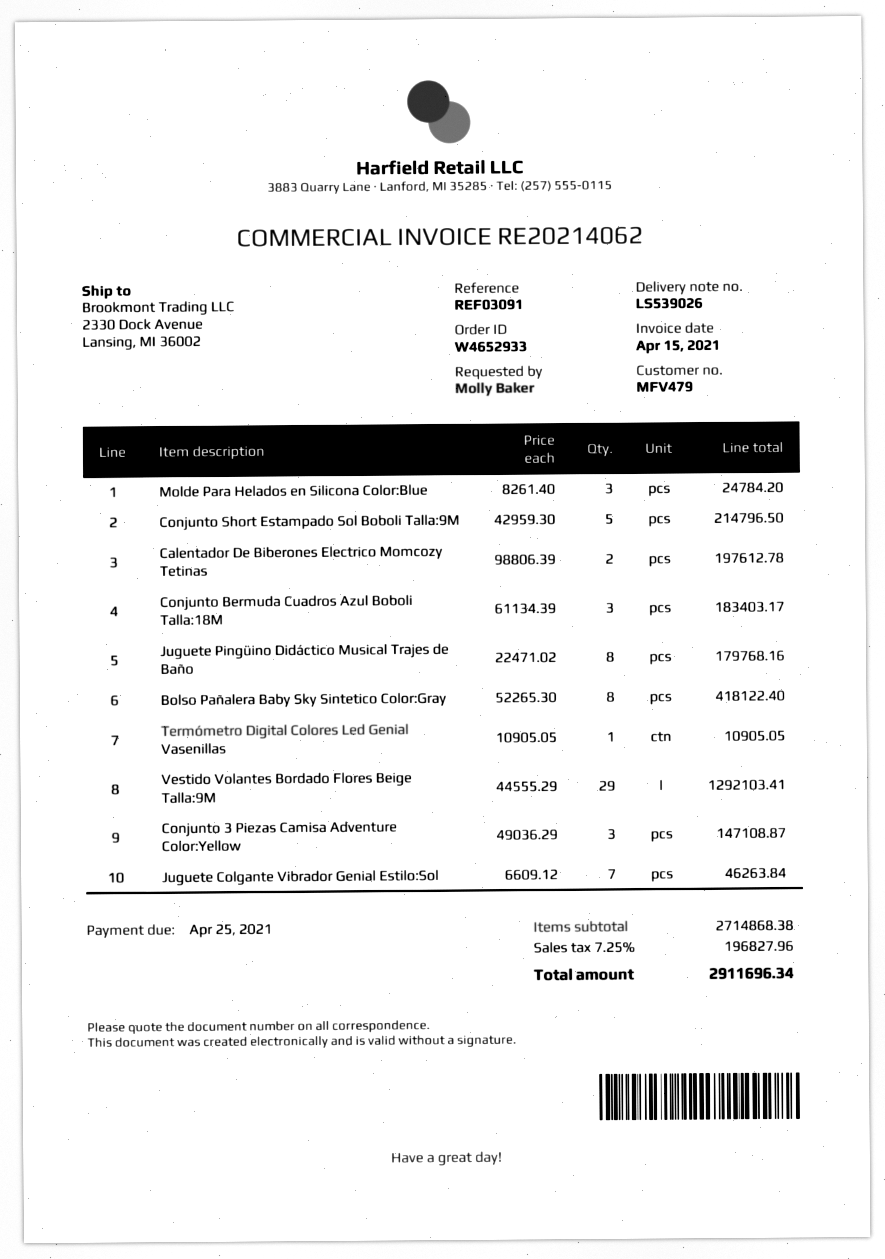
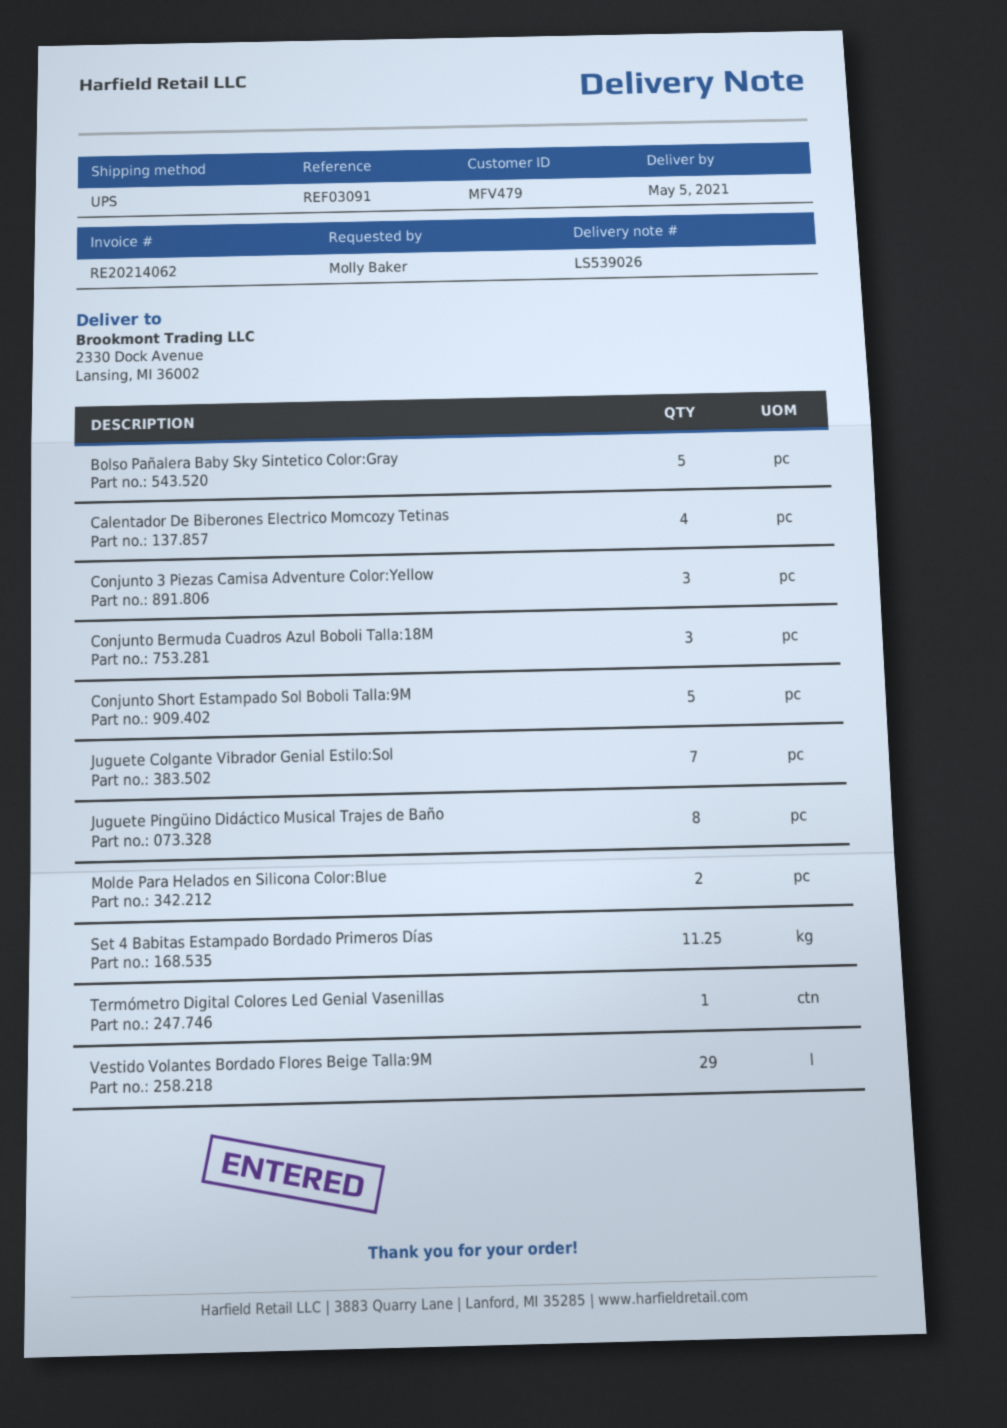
Molde Para Helados en Silicona Color:Blue: 3 -> 2
Calentador De Biberones Electrico Momcozy Tetinas: 2 -> 4
Bolso Pañalera Baby Sky Sintetico Color:Gray: 8 -> 5
Set 4 Babitas Estampado Bordado Primeros Días: none -> 11.25

